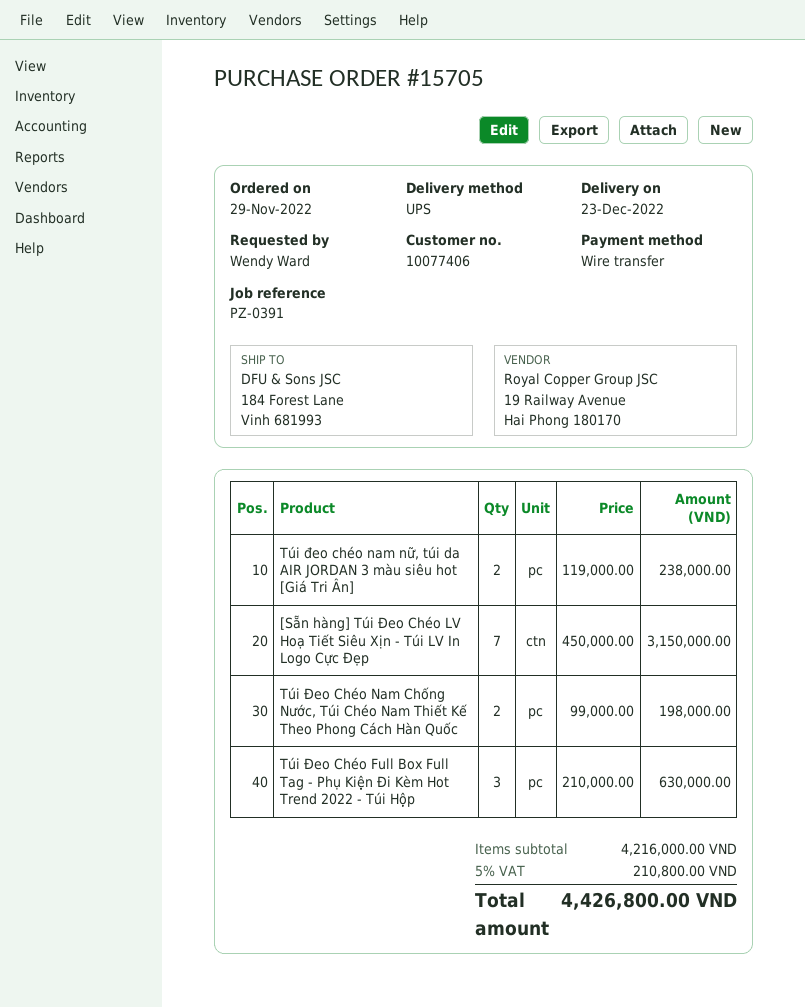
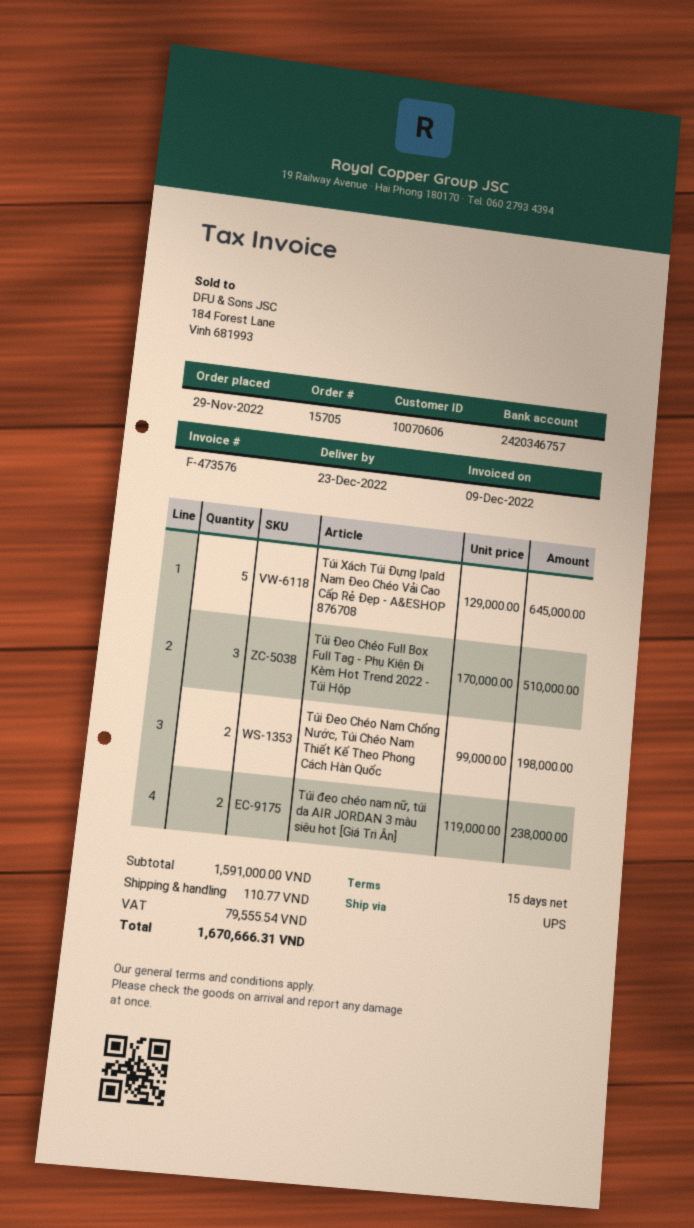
customer number: 10077406 -> 10070606
[Sẵn hàng] Túi Đeo Chéo LV Hoạ Tiết Siêu Xịn - Túi LV In Logo Cực Đẹp: 7 x 450000.00 = 3150000.00 -> none
Túi Đeo Chéo Full Box Full Tag - Phụ Kiện Đi Kèm Hot Trend 2022 - Túi Hộp: 3 x 210000.00 = 630000.00 -> 3 x 170000.00 = 510000.00
Túi Xách Túi Đựng Ipald Nam Đeo Chéo Vải Cao Cấp Rẻ Đẹp - A&ESHOP 876708: none -> 5 x 129000.00 = 645000.00
subtotal: 4216000.00 -> 1591000.00
shipping: none -> 110.77
tax: 210800.00 -> 79555.54
total: 4426800.00 -> 1670666.31

